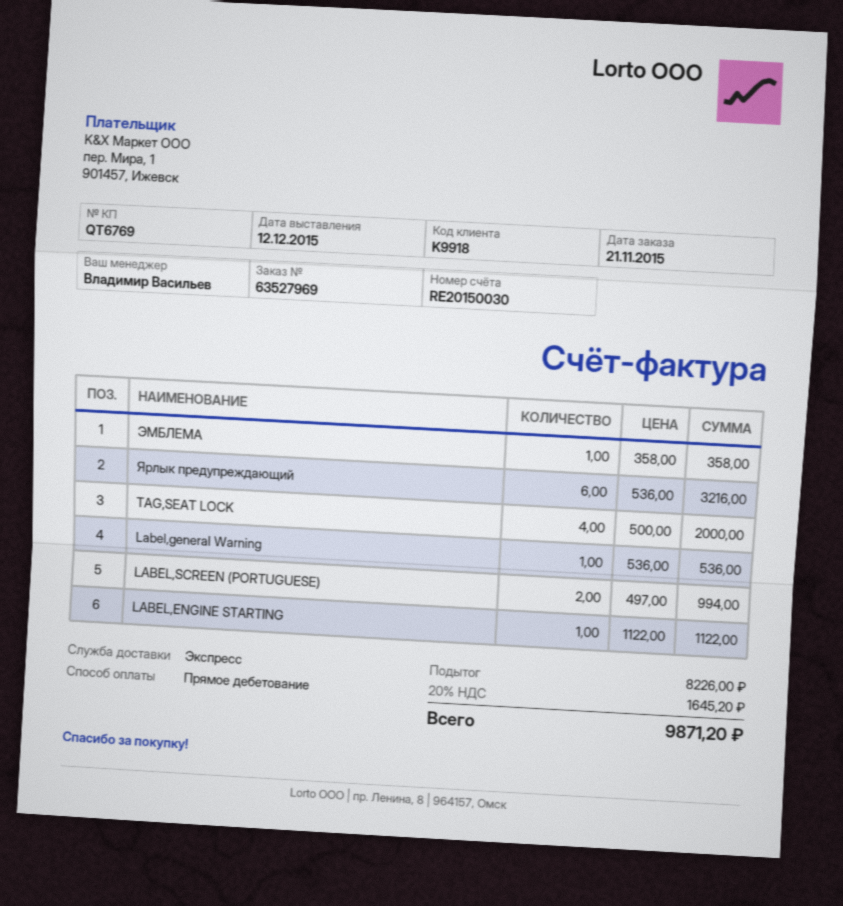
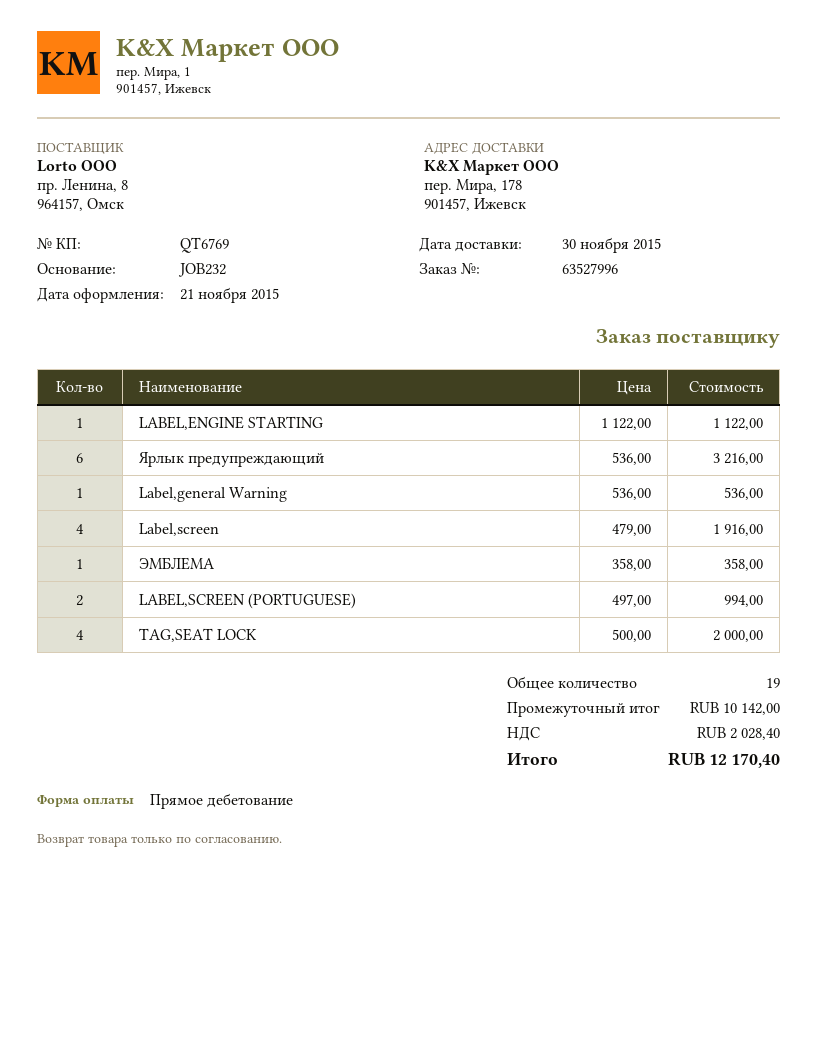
order number: 63527969 -> 63527996
Label,screen: none -> 4 x 479.00 = 1916.00
subtotal: 8226.00 -> 10142.00
tax: 1645.20 -> 2028.40
total: 9871.20 -> 12170.40

